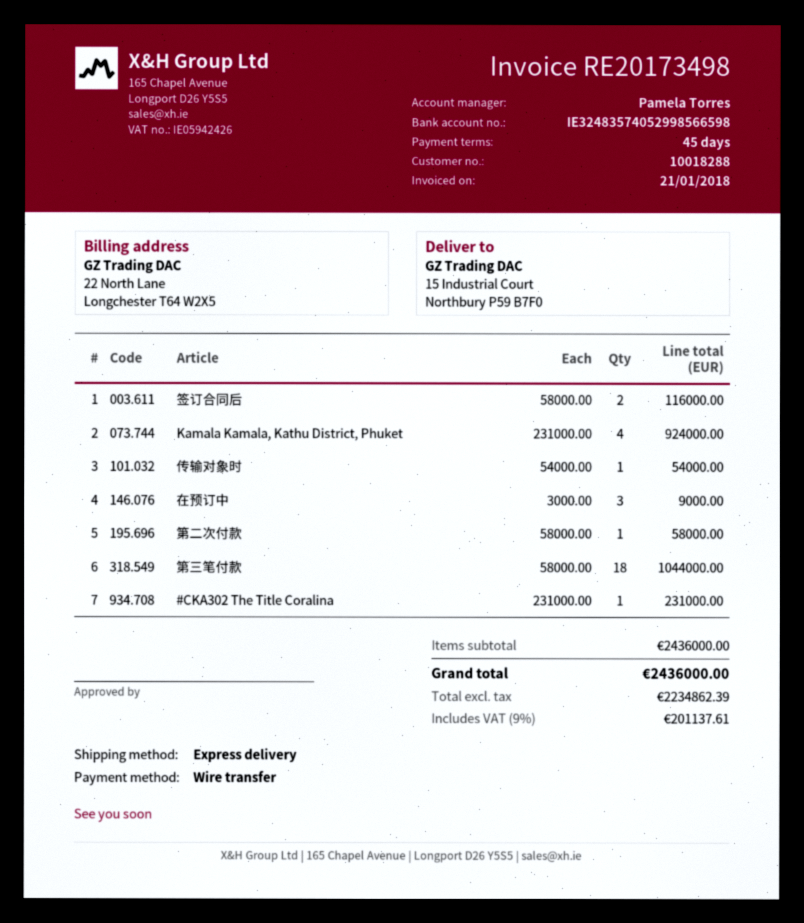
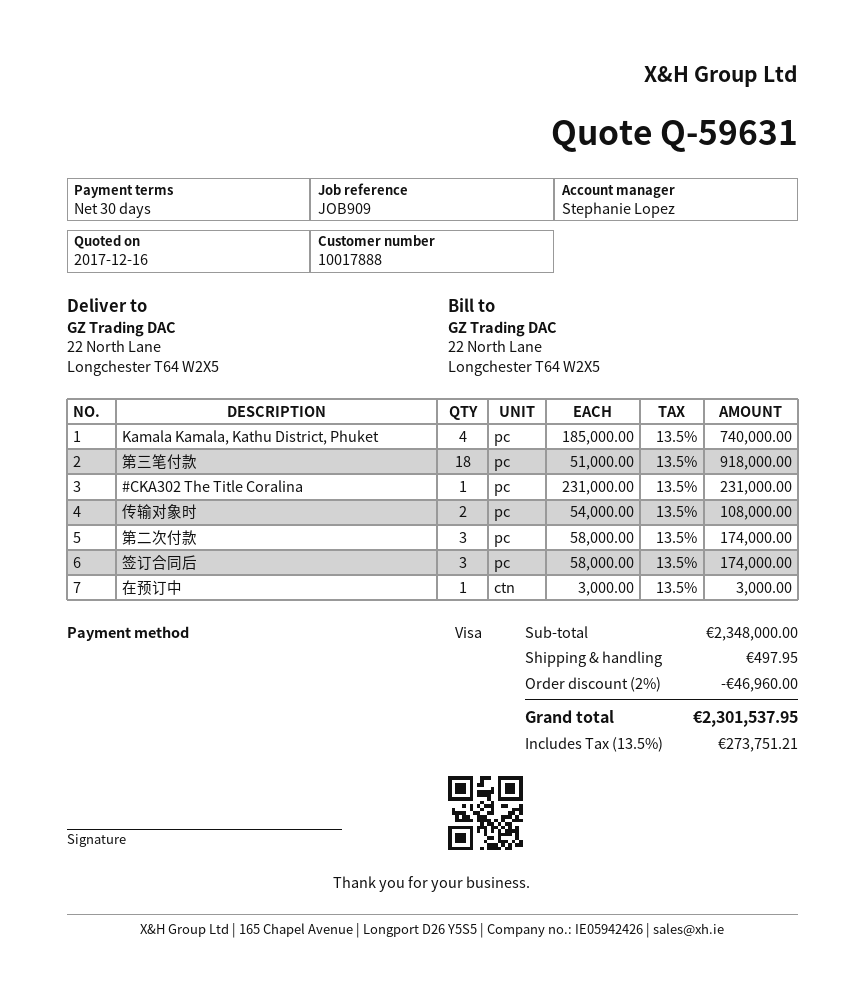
payment terms: 45 days -> 30 days
customer number: 10018288 -> 10017888
sales rep: Pamela Torres -> Stephanie Lopez
payment method: bank transfer -> Visa
ship to: 15 Industrial Court, Northbury P59 B7F0 -> 22 North Lane, Longchester T64 W2X5
签订合同后: 2 x 58000.00 = 116000.00 -> 3 x 58000.00 = 174000.00
Kamala Kamala, Kathu District, Phuket: 4 x 231000.00 = 924000.00 -> 4 x 185000.00 = 740000.00
传输对象时: 1 x 54000.00 = 54000.00 -> 2 x 54000.00 = 108000.00
在预订中: 3 x 3000.00 = 9000.00 -> 1 x 3000.00 = 3000.00
第二次付款: 1 x 58000.00 = 58000.00 -> 3 x 58000.00 = 174000.00
第三笔付款: 18 x 58000.00 = 1044000.00 -> 18 x 51000.00 = 918000.00
subtotal: 2436000.00 -> 2348000.00
discount: none -> 2% = 46960.00
shipping: none -> 497.95
tax: 9% = 201137.61 -> 13.5% = 273751.21
total: 2436000.00 -> 2301537.95

